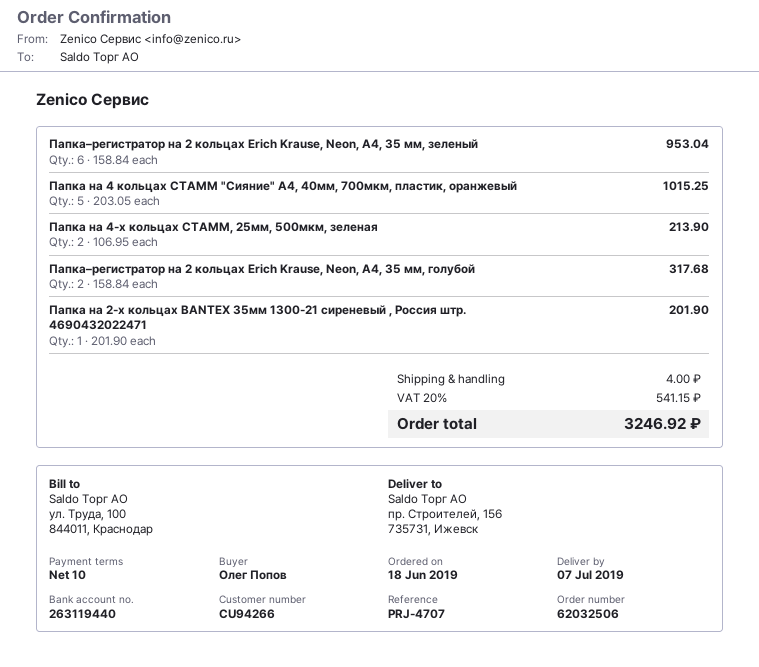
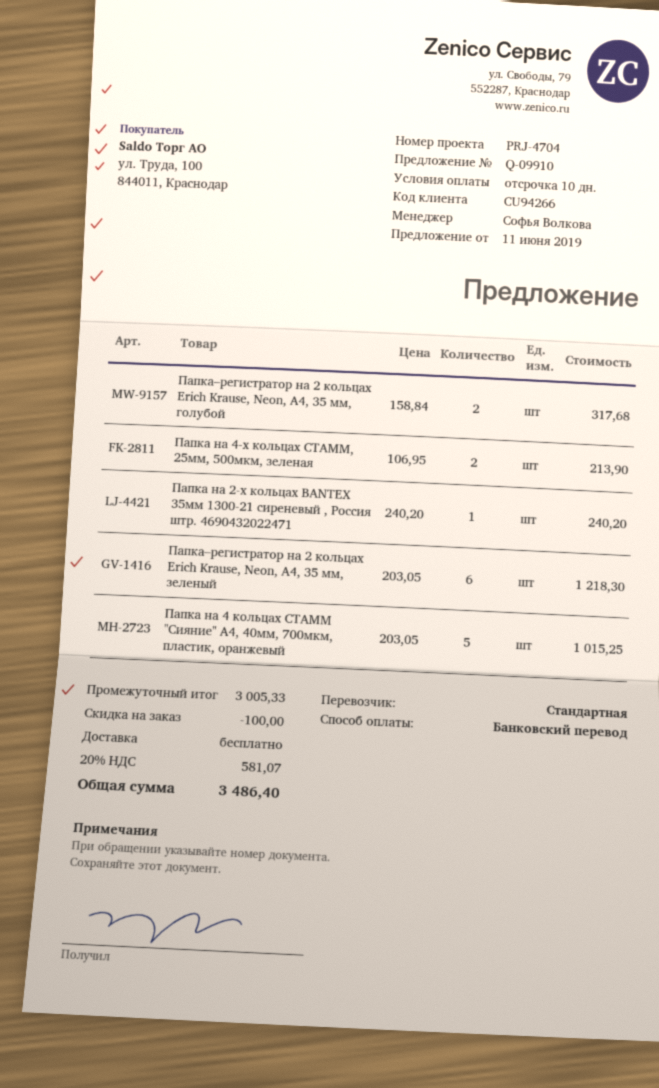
reference: PRJ-4707 -> PRJ-4704
Папка–регистратор на 2 кольцах Erich Krause, Neon, А4, 35 мм, зеленый: 6 x 158.84 = 953.04 -> 6 x 203.05 = 1218.30
Папка на 2-х кольцах BANTEX 35мм 1300-21 сиреневый , Россия штр. 4690432022471: 1 x 201.90 = 201.90 -> 1 x 240.20 = 240.20
discount: none -> 100.00
shipping: 4.00 -> 0.00
tax: 20% = 541.15 -> 20% = 581.07
total: 3246.92 -> 3486.40

